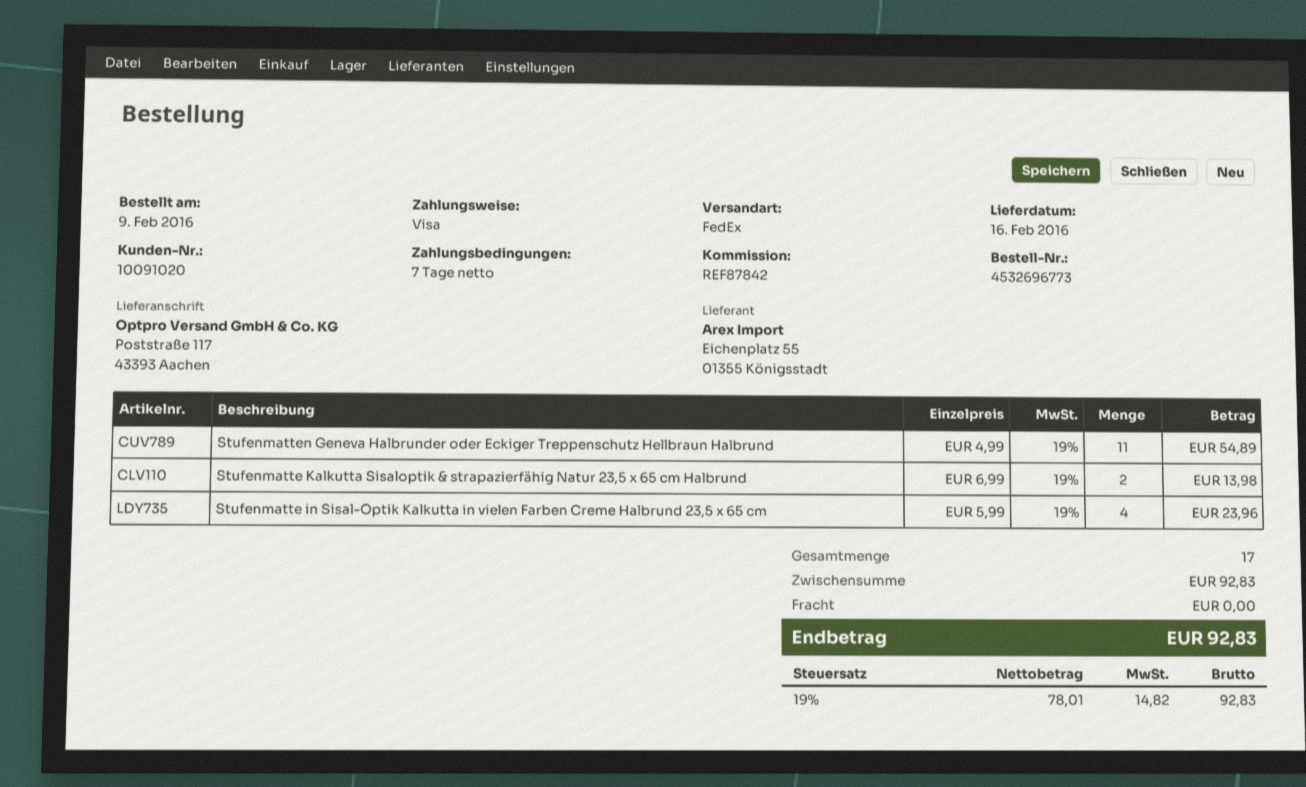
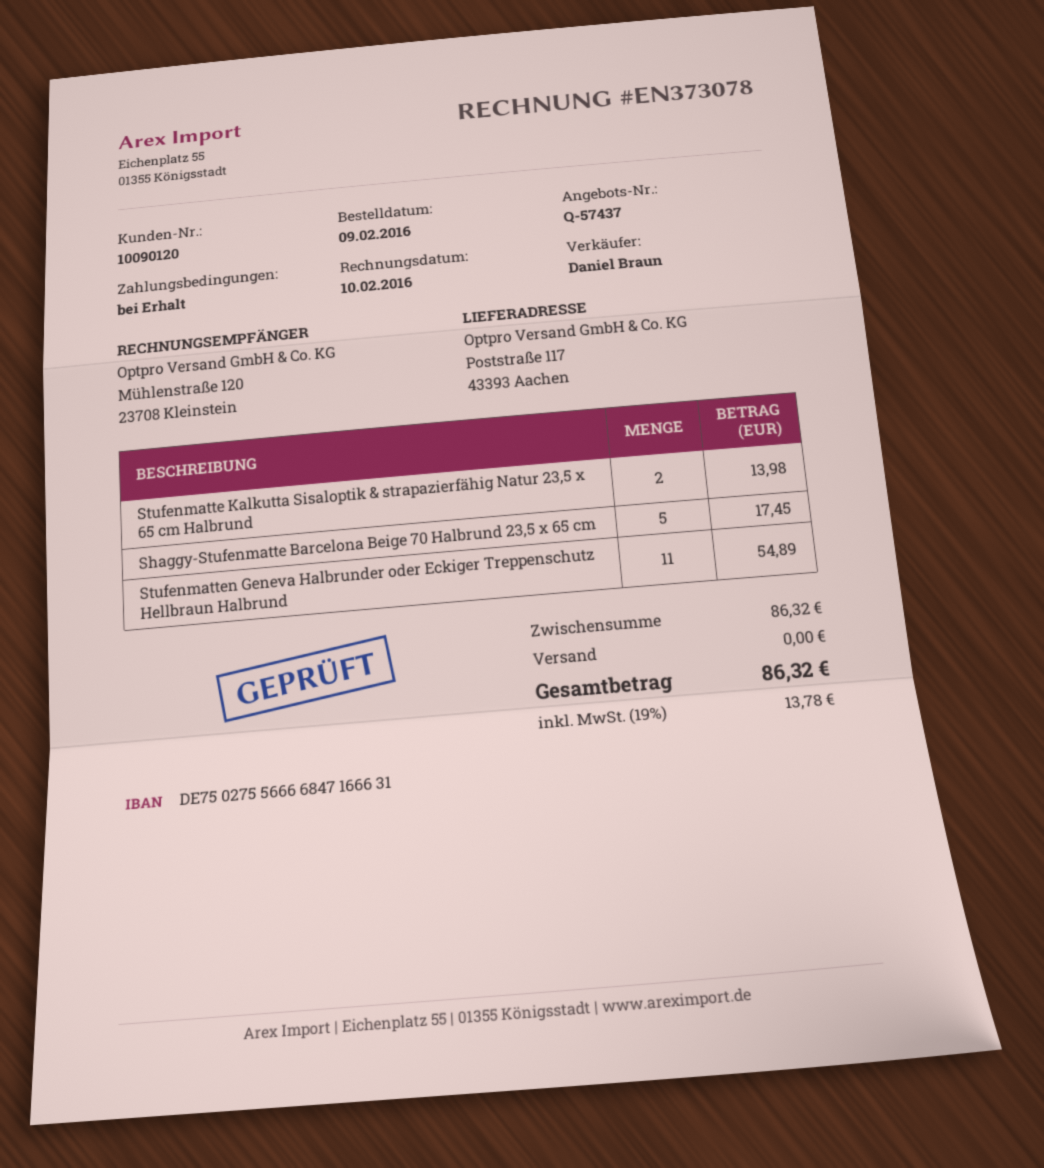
payment terms: 7 days -> on receipt
customer number: 10091020 -> 10090120
Stufenmatte in Sisal-Optik Kalkutta in vielen Farben Creme Halbrund 23,5 x 65 cm: 4 for 23.96 -> none
Shaggy-Stufenmatte Barcelona Beige 70 Halbrund 23,5 x 65 cm: none -> 5 for 17.45
subtotal: 92.83 -> 86.32
tax: 19% = 14.82 -> 19% = 13.78
total: 92.83 -> 86.32

